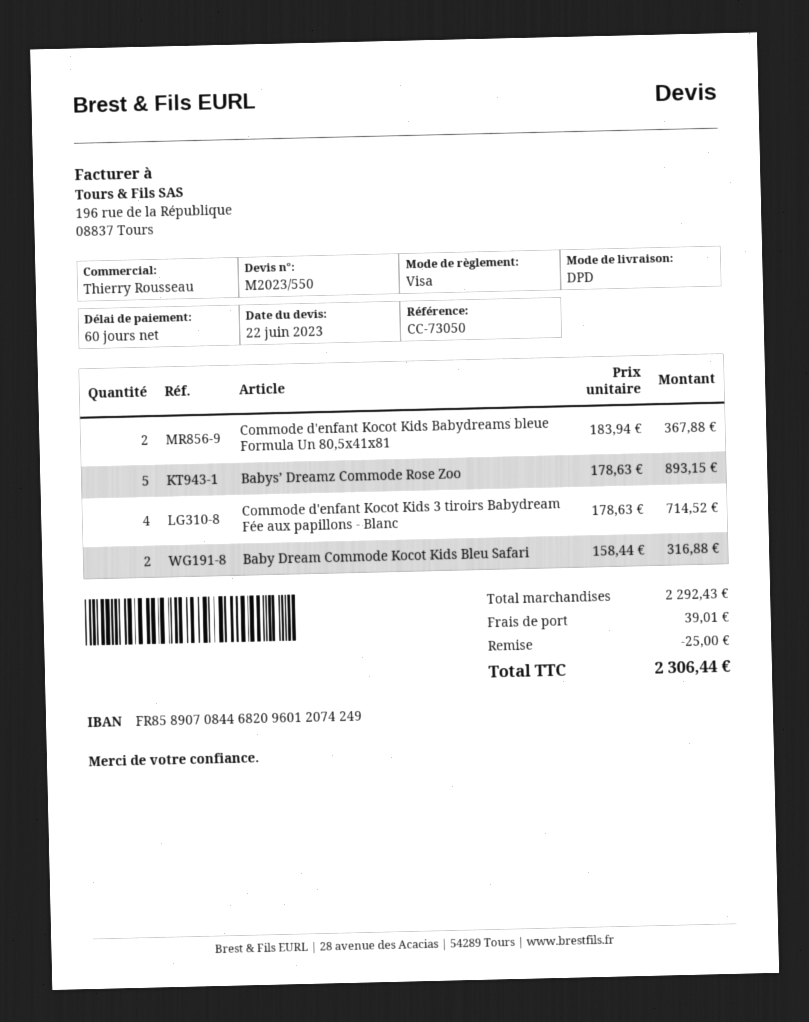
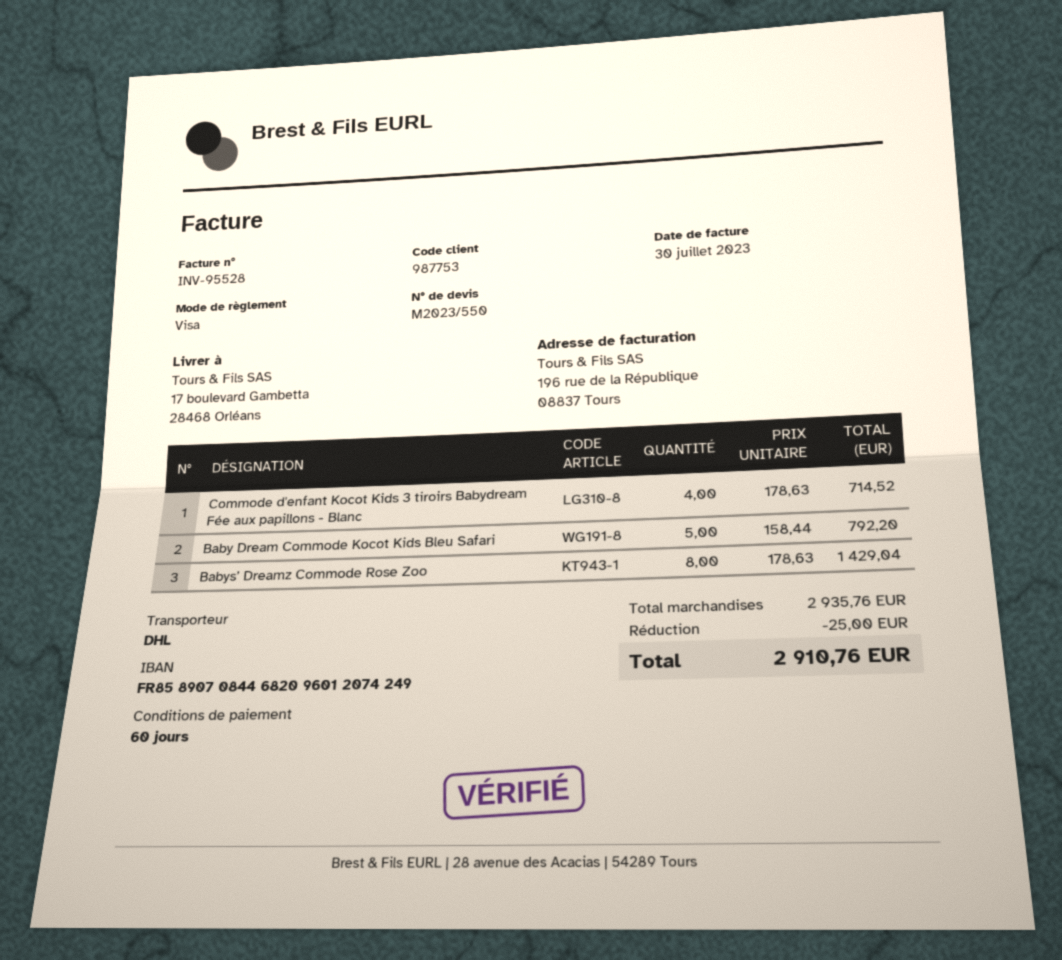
shipping method: DPD -> DHL
Commode d'enfant Kocot Kids Babydreams bleue Formula Un 80,5x41x81: 2 x 183.94 = 367.88 -> none
Babys’ Dreamz Commode Rose Zoo: 5 x 178.63 = 893.15 -> 8 x 178.63 = 1429.04
Baby Dream Commode Kocot Kids Bleu Safari: 2 x 158.44 = 316.88 -> 5 x 158.44 = 792.20
subtotal: 2292.43 -> 2935.76
shipping: 39.01 -> none
total: 2306.44 -> 2910.76

